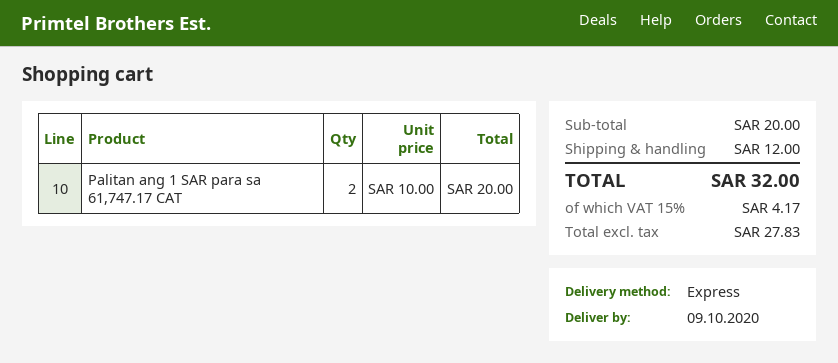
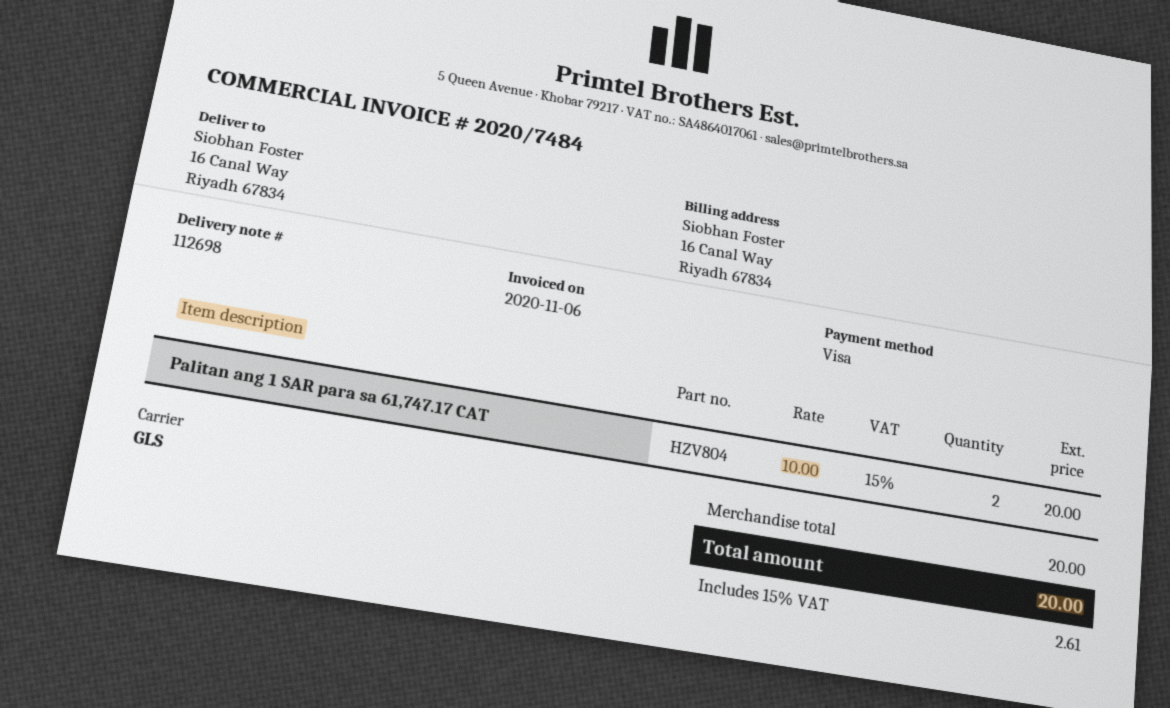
shipping method: express -> GLS
shipping: 12.00 -> none
tax: 15% = 4.17 -> 15% = 2.61
total: 32.00 -> 20.00

